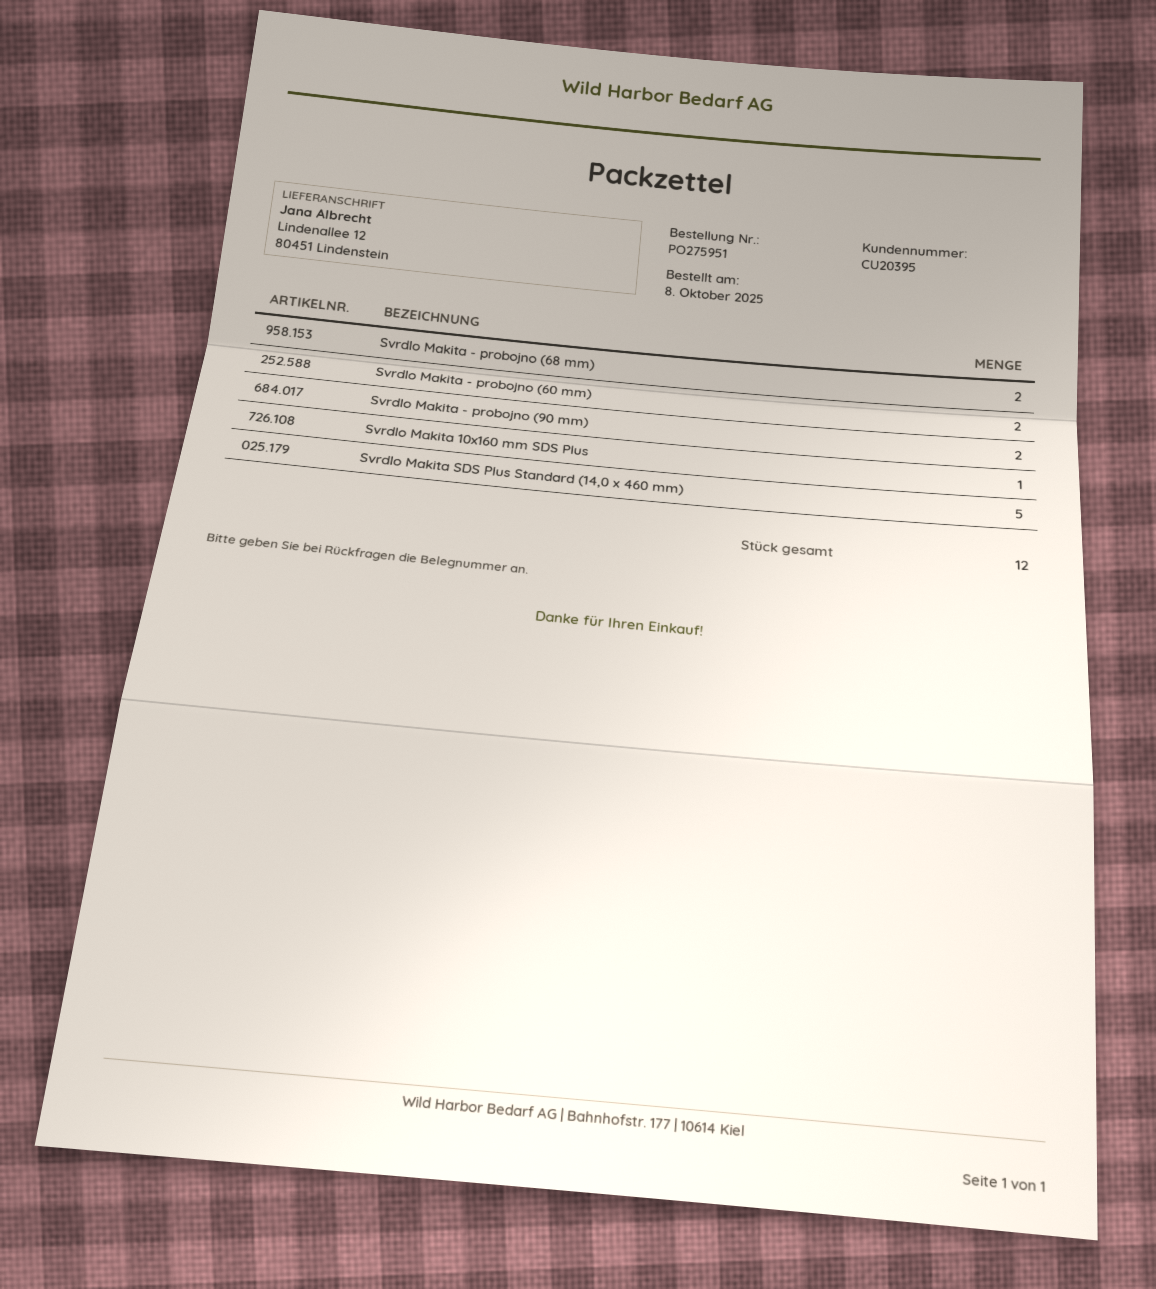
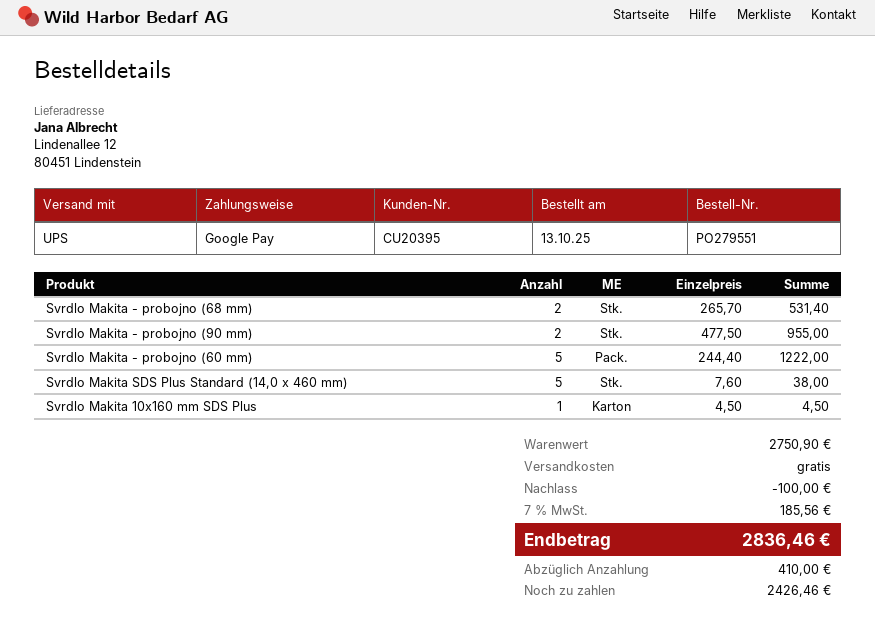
order number: PO275951 -> PO279551
order date: 2025-10-08 -> 2025-10-13
Svrdlo Makita - probojno (60 mm): 2 -> 5

